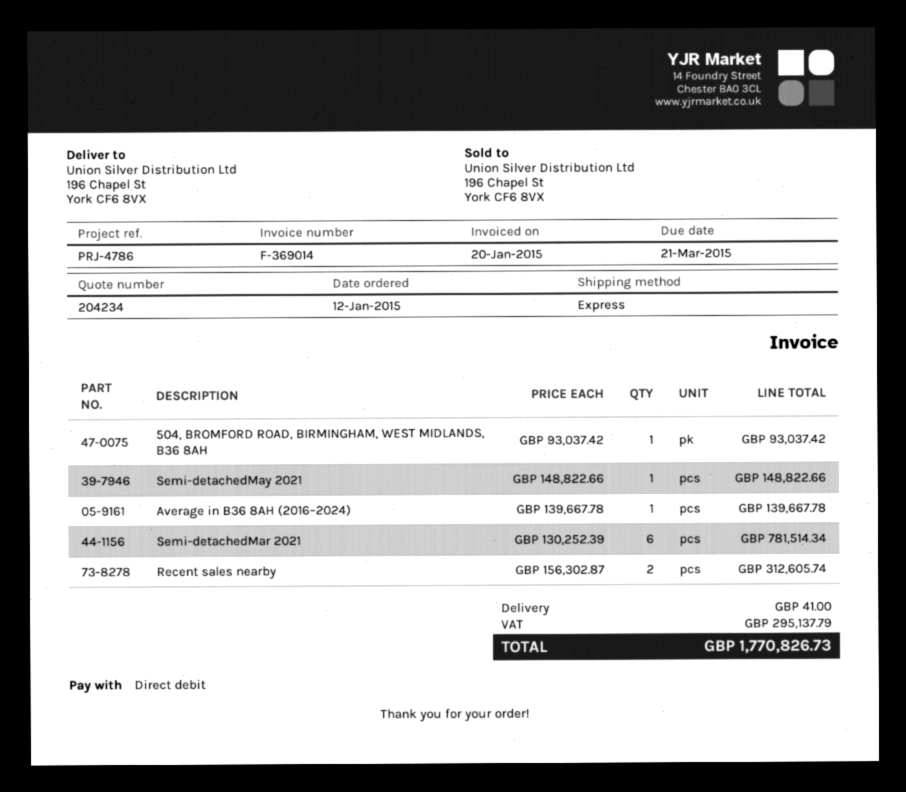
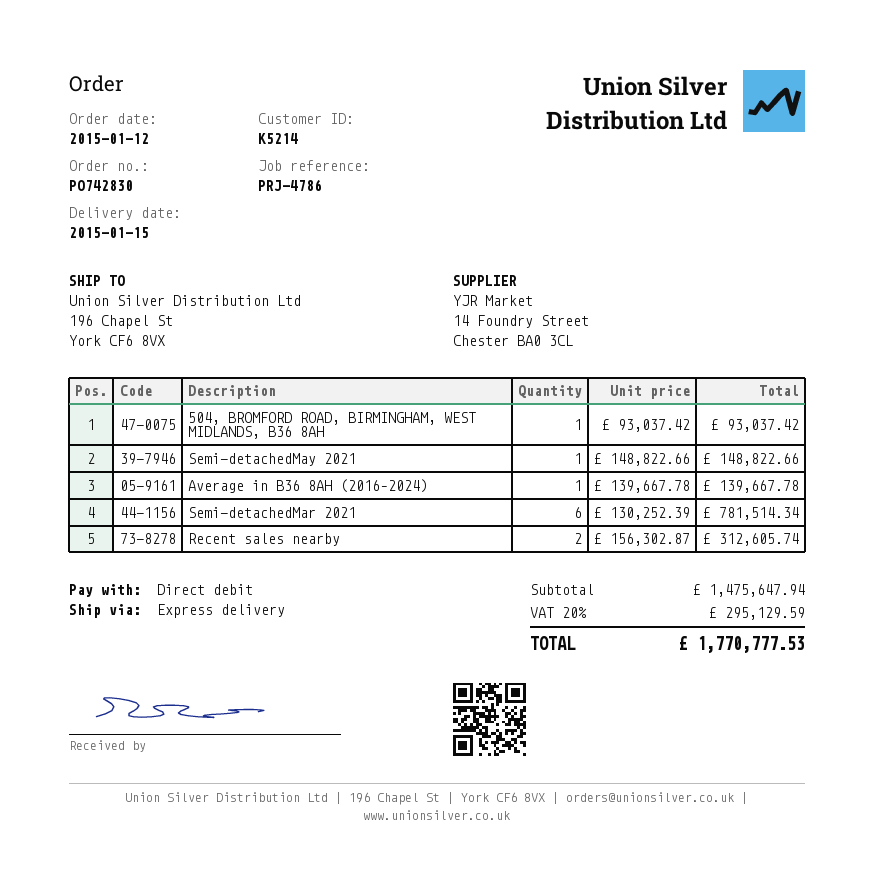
shipping: 41.00 -> none
tax: 295137.79 -> 295129.59
total: 1770826.73 -> 1770777.53

